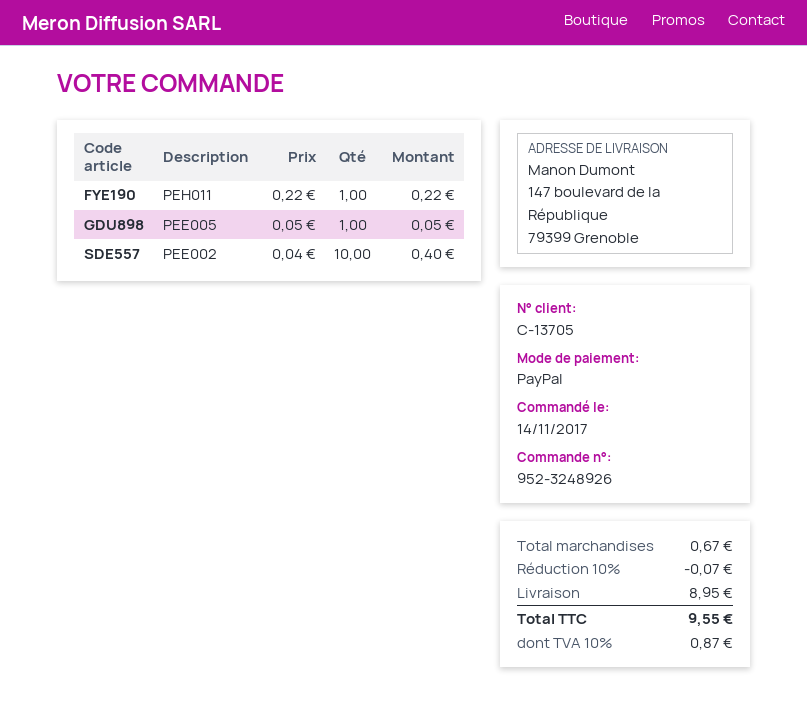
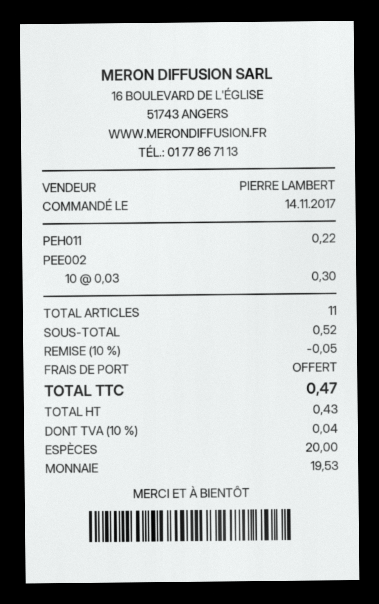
payment method: PayPal -> cash
PEE005: 1 x 0.05 = 0.05 -> none
PEE002: 10 x 0.04 = 0.40 -> 10 x 0.03 = 0.30
subtotal: 0.67 -> 0.52
discount: 10% = 0.07 -> 10% = 0.05
shipping: 8.95 -> 0.00
tax: 10% = 0.87 -> 10% = 0.04
total: 9.55 -> 0.47

